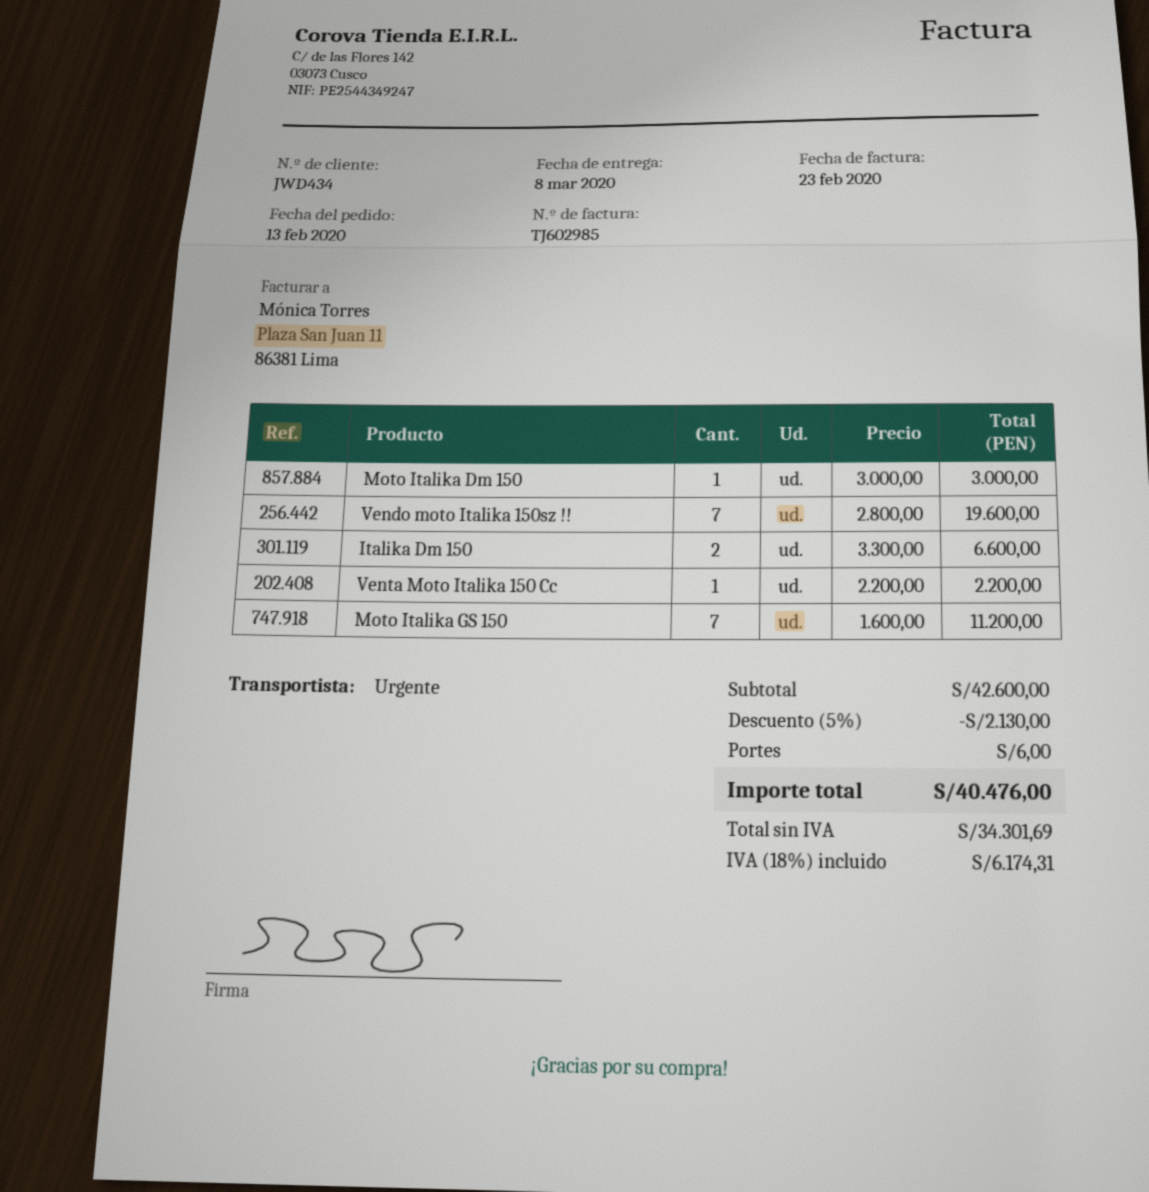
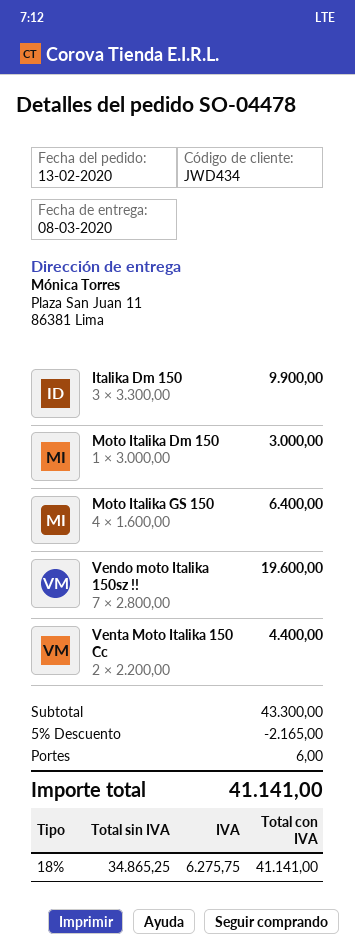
Italika Dm 150: 2 x 3300.00 = 6600.00 -> 3 x 3300.00 = 9900.00
Venta Moto Italika 150 Cc: 1 x 2200.00 = 2200.00 -> 2 x 2200.00 = 4400.00
Moto Italika GS 150: 7 x 1600.00 = 11200.00 -> 4 x 1600.00 = 6400.00
subtotal: 42600.00 -> 43300.00
discount: 5% = 2130.00 -> 5% = 2165.00
net: 34301.69 -> 34865.25
tax: 18% = 6174.31 -> 18% = 6275.75
total: 40476.00 -> 41141.00

